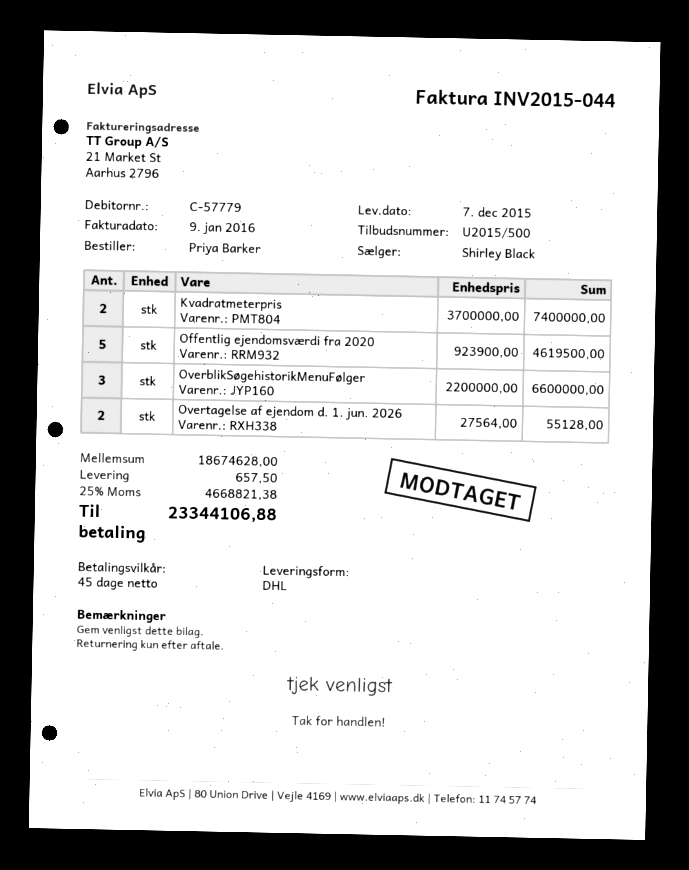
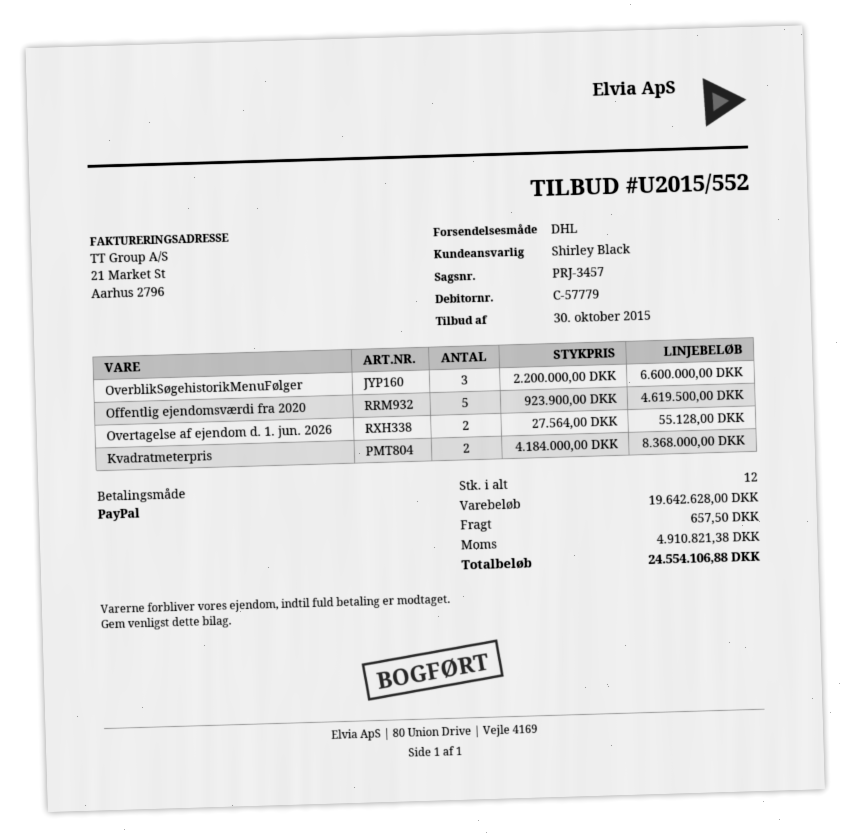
quote number: U2015/500 -> U2015/552
Kvadratmeterpris: 2 x 3700000.00 = 7400000.00 -> 2 x 4184000.00 = 8368000.00
subtotal: 18674628.00 -> 19642628.00
tax: 4668821.38 -> 4910821.38
total: 23344106.88 -> 24554106.88

